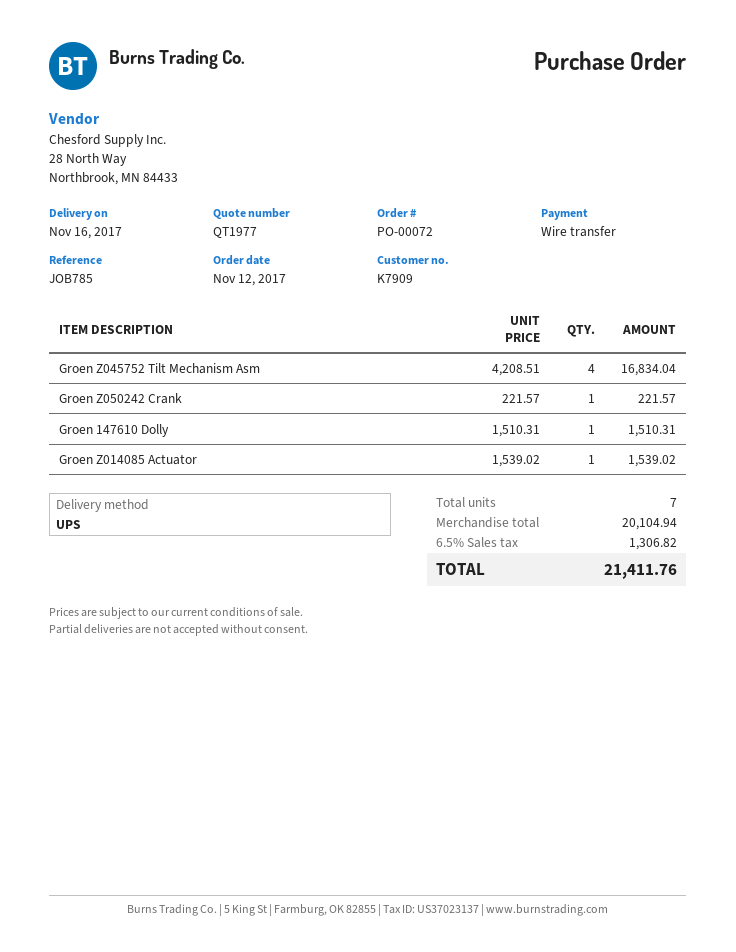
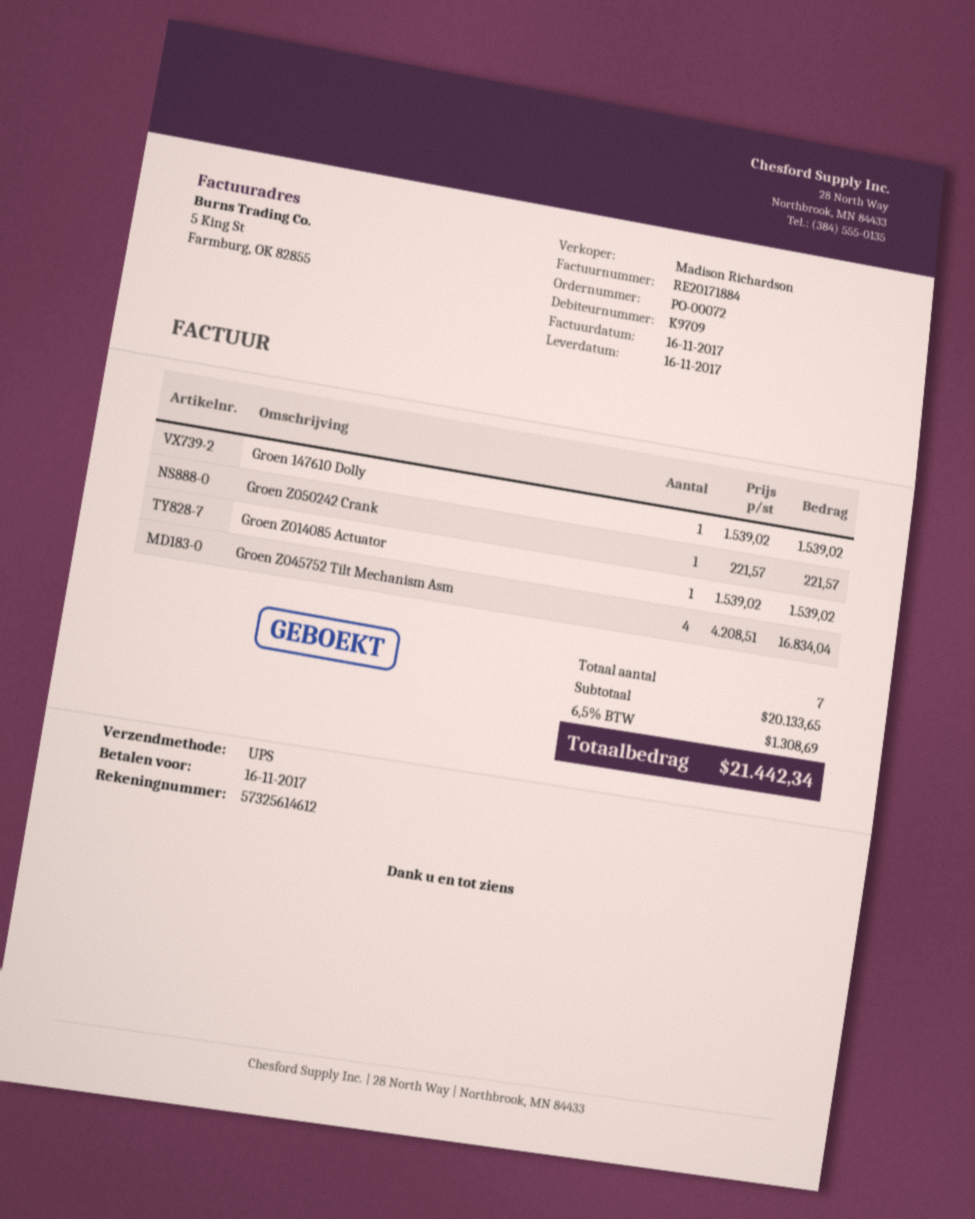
customer number: K7909 -> K9709
Groen 147610 Dolly: 1 x 1510.31 = 1510.31 -> 1 x 1539.02 = 1539.02
subtotal: 20104.94 -> 20133.65
tax: 6.5% = 1306.82 -> 6.5% = 1308.69
total: 21411.76 -> 21442.34

